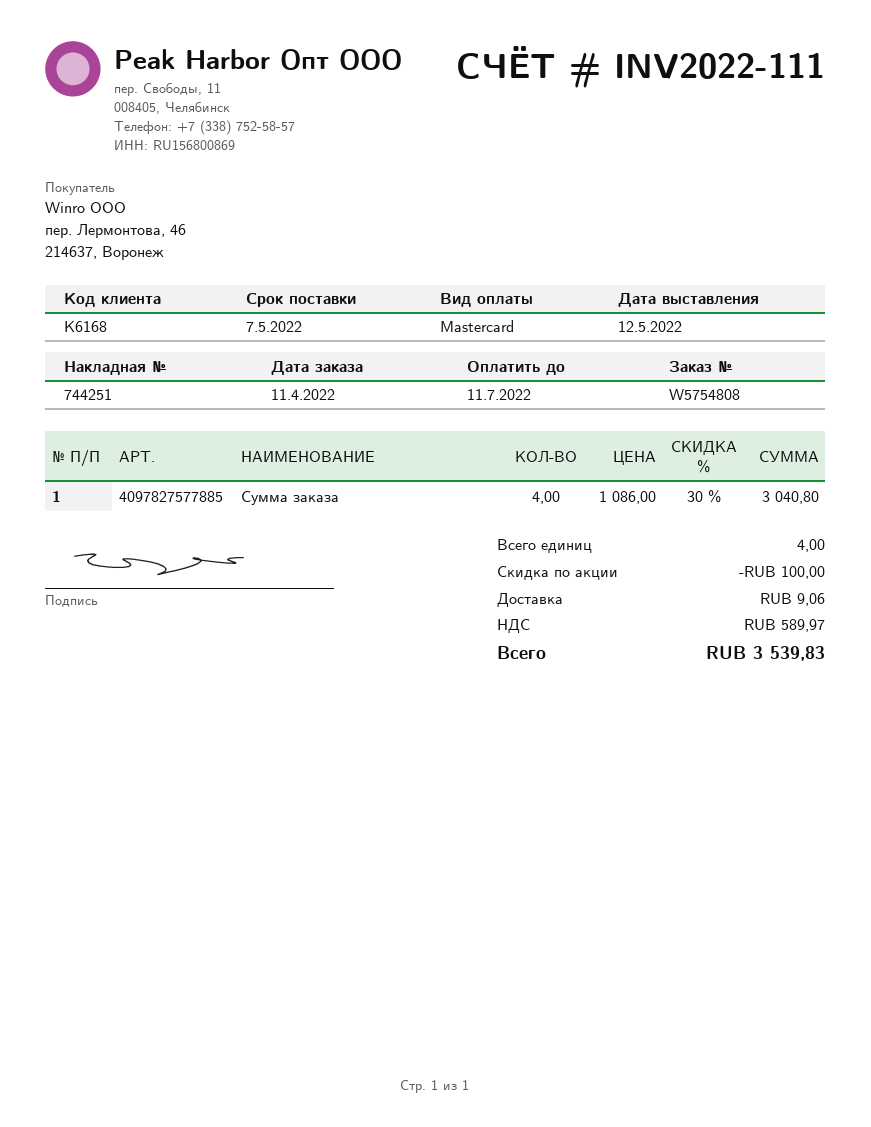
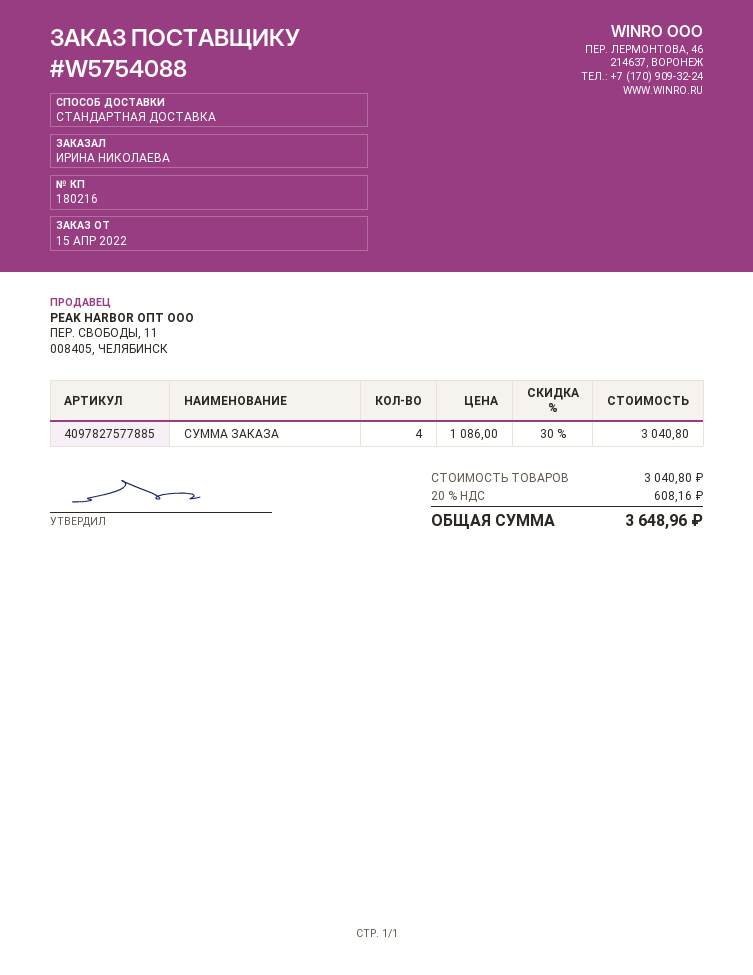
order number: W5754808 -> W5754088
order date: 2022-04-11 -> 2022-04-15
discount: 100.00 -> none
shipping: 9.06 -> none
tax: 589.97 -> 608.16
total: 3539.83 -> 3648.96

